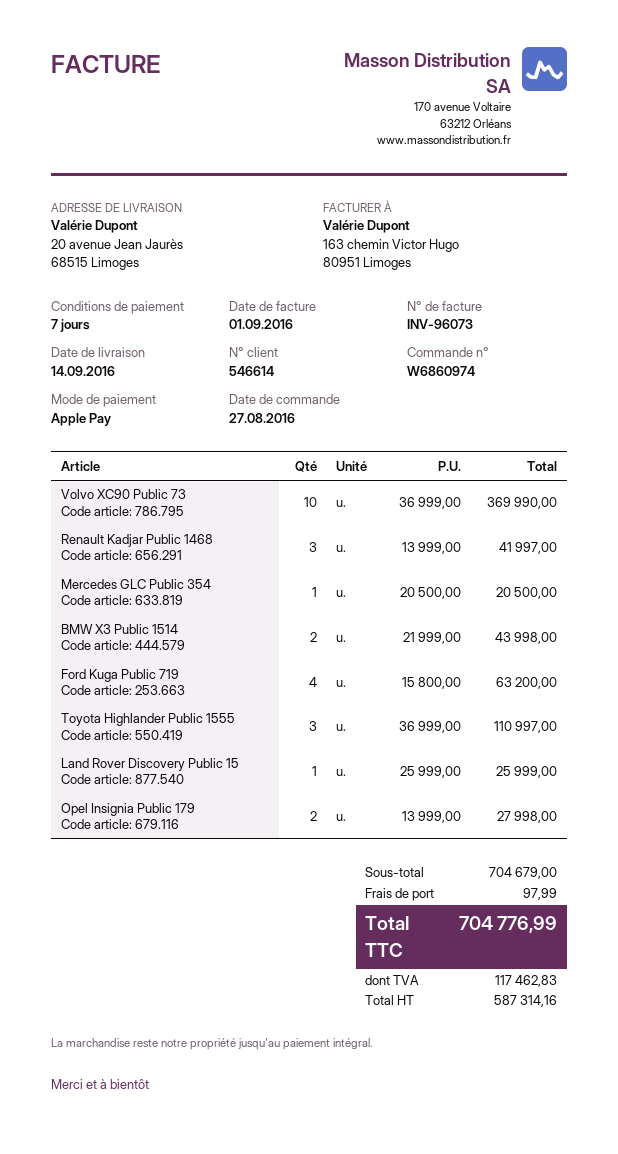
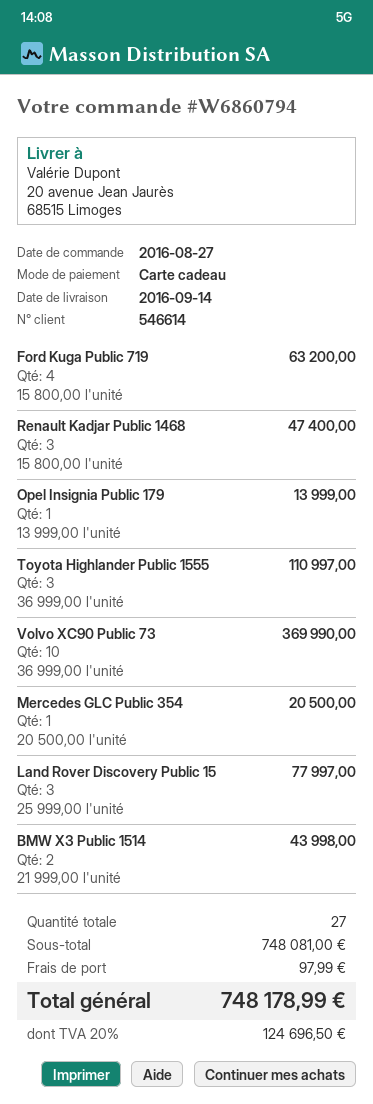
order number: W6860974 -> W6860794
payment method: Apple Pay -> gift card
Renault Kadjar Public 1468: 3 x 13999.00 = 41997.00 -> 3 x 15800.00 = 47400.00
Land Rover Discovery Public 15: 1 x 25999.00 = 25999.00 -> 3 x 25999.00 = 77997.00
Opel Insignia Public 179: 2 x 13999.00 = 27998.00 -> 1 x 13999.00 = 13999.00
subtotal: 704679.00 -> 748081.00
tax: 117462.83 -> 124696.50
total: 704776.99 -> 748178.99

